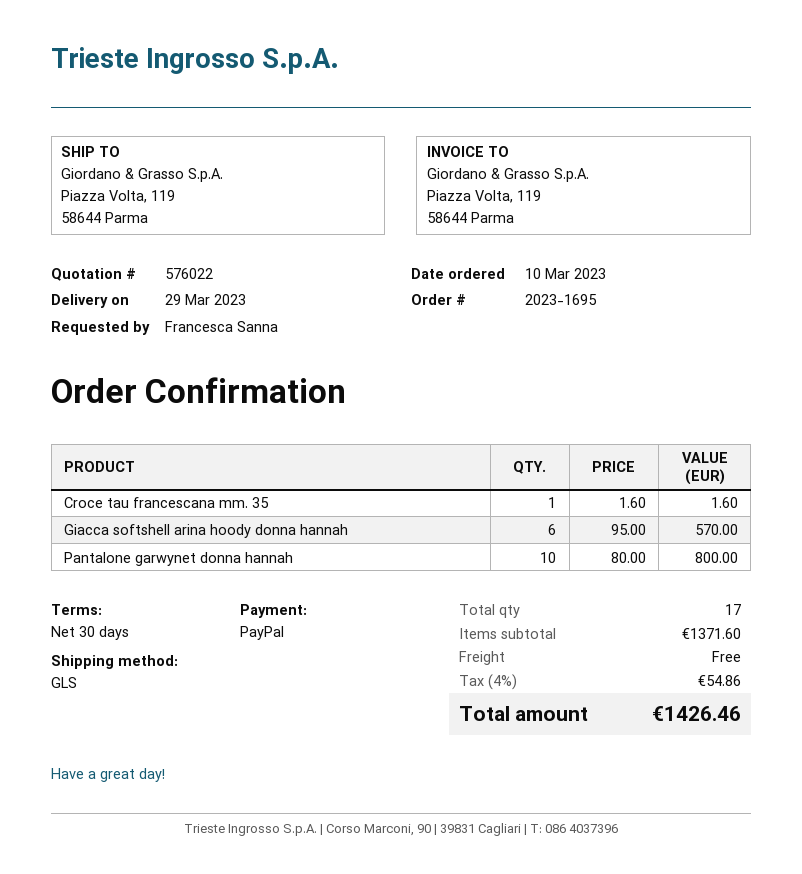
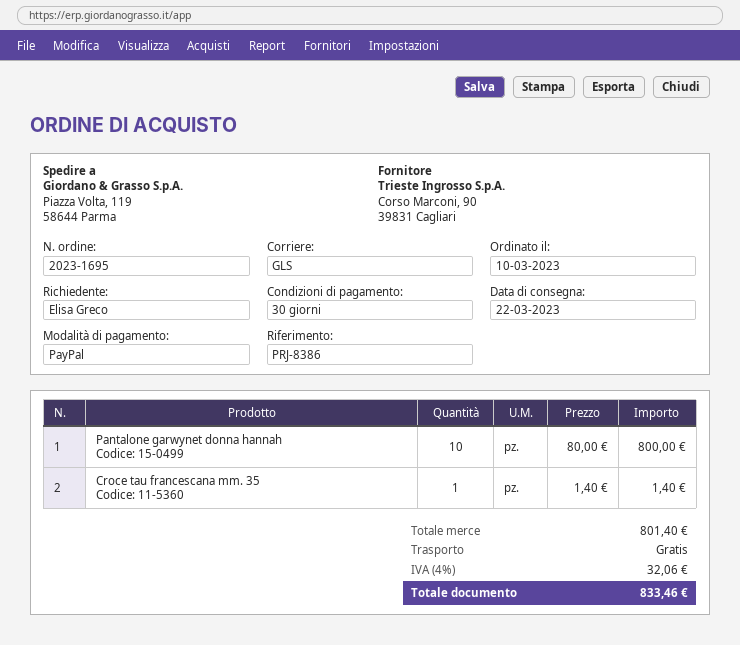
delivery date: 2023-03-29 -> 2023-03-22
ordered by: Francesca Sanna -> Elisa Greco
Croce tau francescana mm. 35: 1 x 1.60 = 1.60 -> 1 x 1.40 = 1.40
Giacca softshell arina hoody donna hannah: 6 x 95.00 = 570.00 -> none
subtotal: 1371.60 -> 801.40
tax: 4% = 54.86 -> 4% = 32.06
total: 1426.46 -> 833.46

